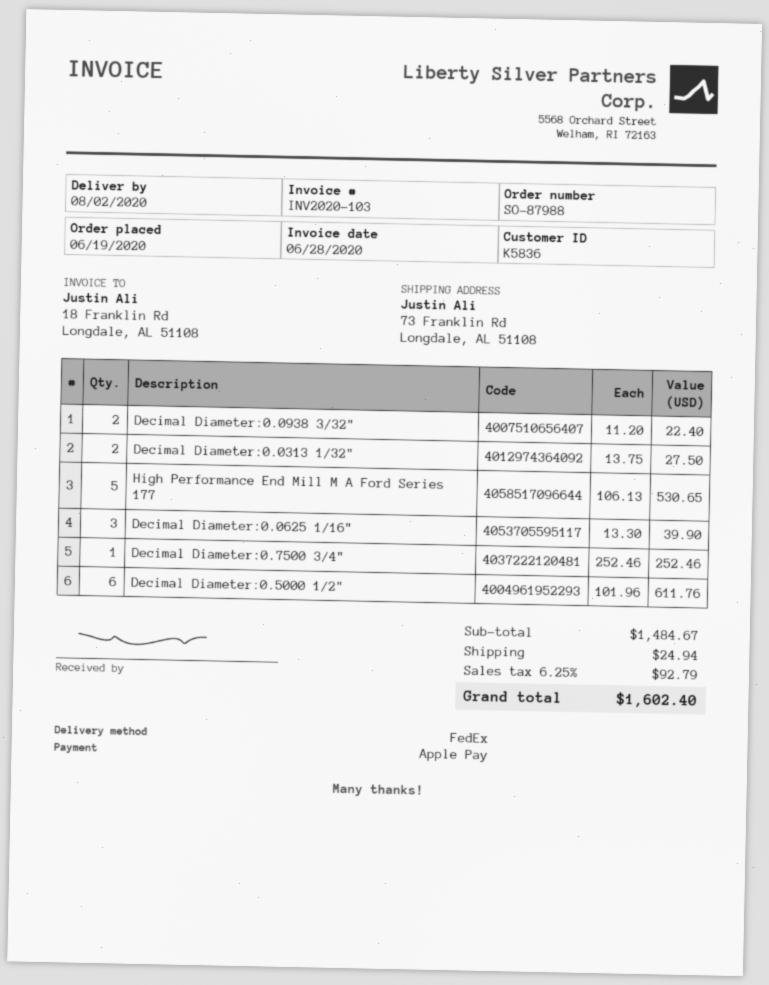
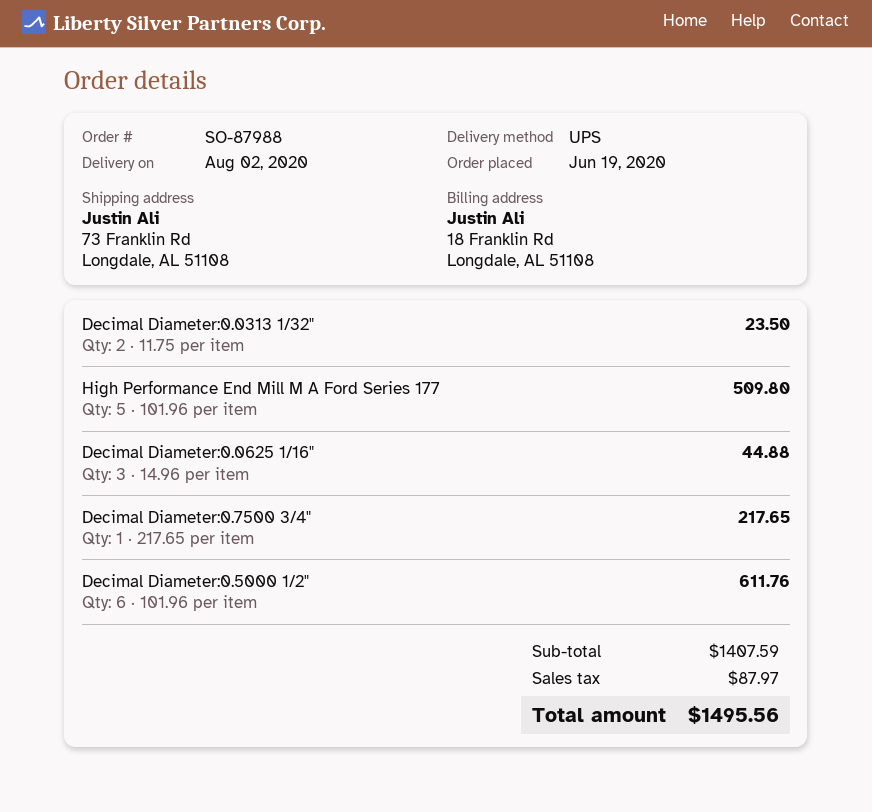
shipping method: FedEx -> UPS
Decimal Diameter:0.0938 3/32": 2 x 11.20 = 22.40 -> none
Decimal Diameter:0.0313 1/32": 2 x 13.75 = 27.50 -> 2 x 11.75 = 23.50
High Performance End Mill M A Ford Series 177: 5 x 106.13 = 530.65 -> 5 x 101.96 = 509.80
Decimal Diameter:0.0625 1/16": 3 x 13.30 = 39.90 -> 3 x 14.96 = 44.88
Decimal Diameter:0.7500 3/4": 1 x 252.46 = 252.46 -> 1 x 217.65 = 217.65
subtotal: 1484.67 -> 1407.59
shipping: 24.94 -> none
tax: 92.79 -> 87.97
total: 1602.40 -> 1495.56

